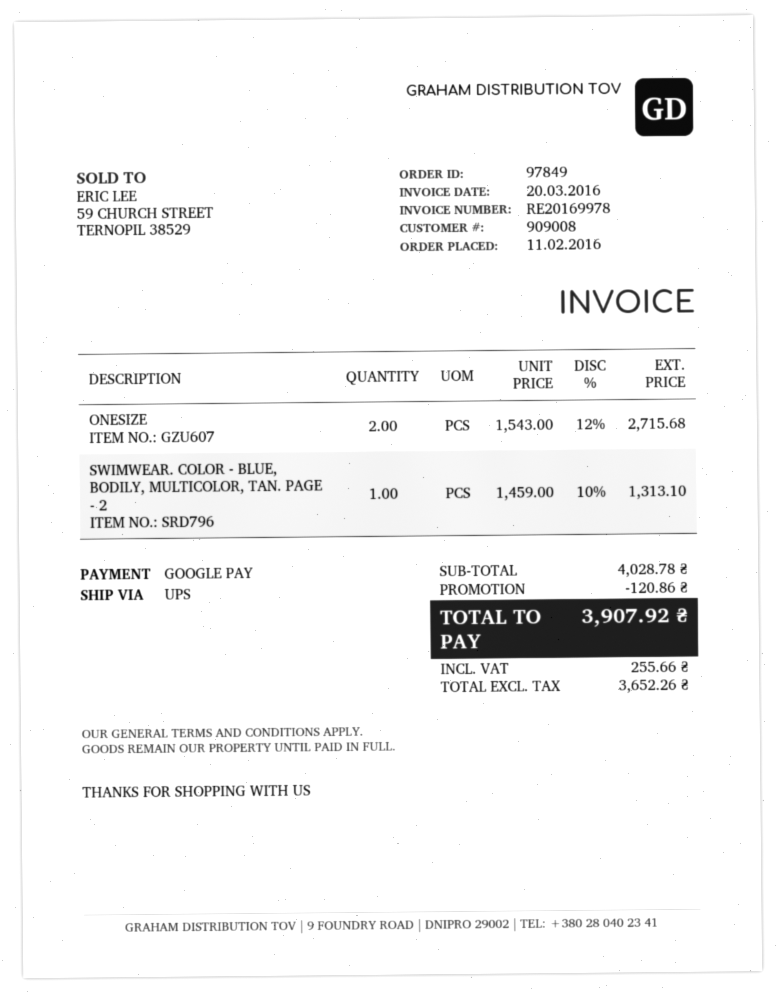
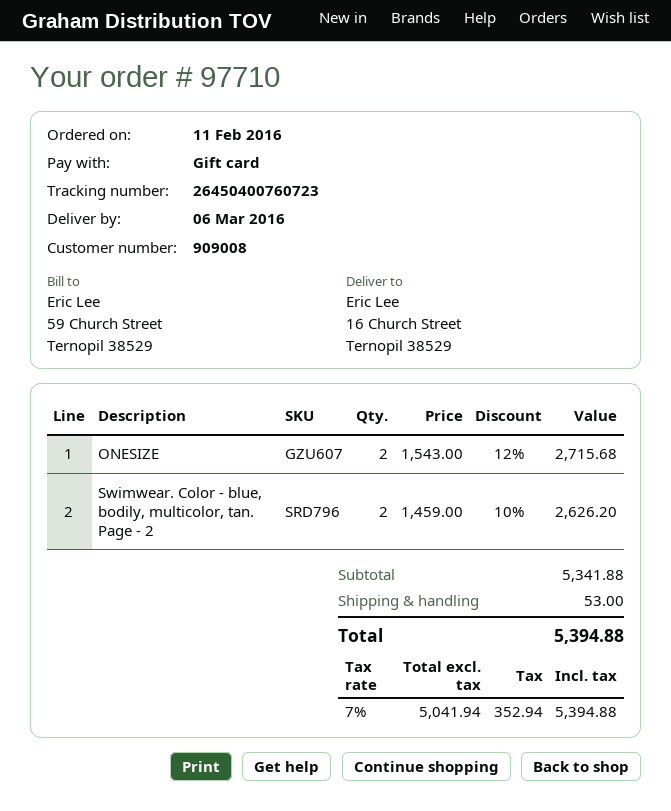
order number: 97849 -> 97710
payment method: Google Pay -> gift card
SWIMWEAR. COLOR - BLUE, BODILY, MULTICOLOR, TAN. PAGE - 2: 1 x 1459.00 - 10% = 1313.10 -> 2 x 1459.00 - 10% = 2626.20
subtotal: 4028.78 -> 5341.88
discount: 120.86 -> none
shipping: none -> 53.00
net: 3652.26 -> 5041.94
tax: 255.66 -> 352.94
total: 3907.92 -> 5394.88

